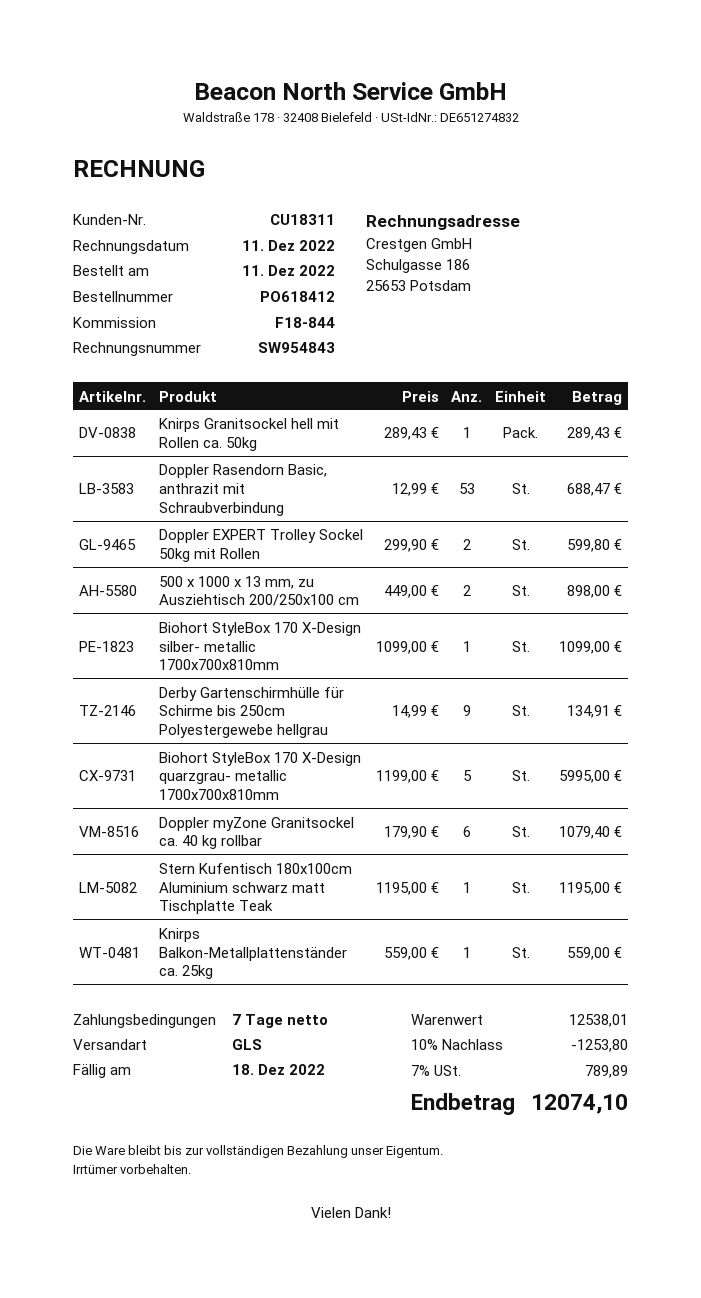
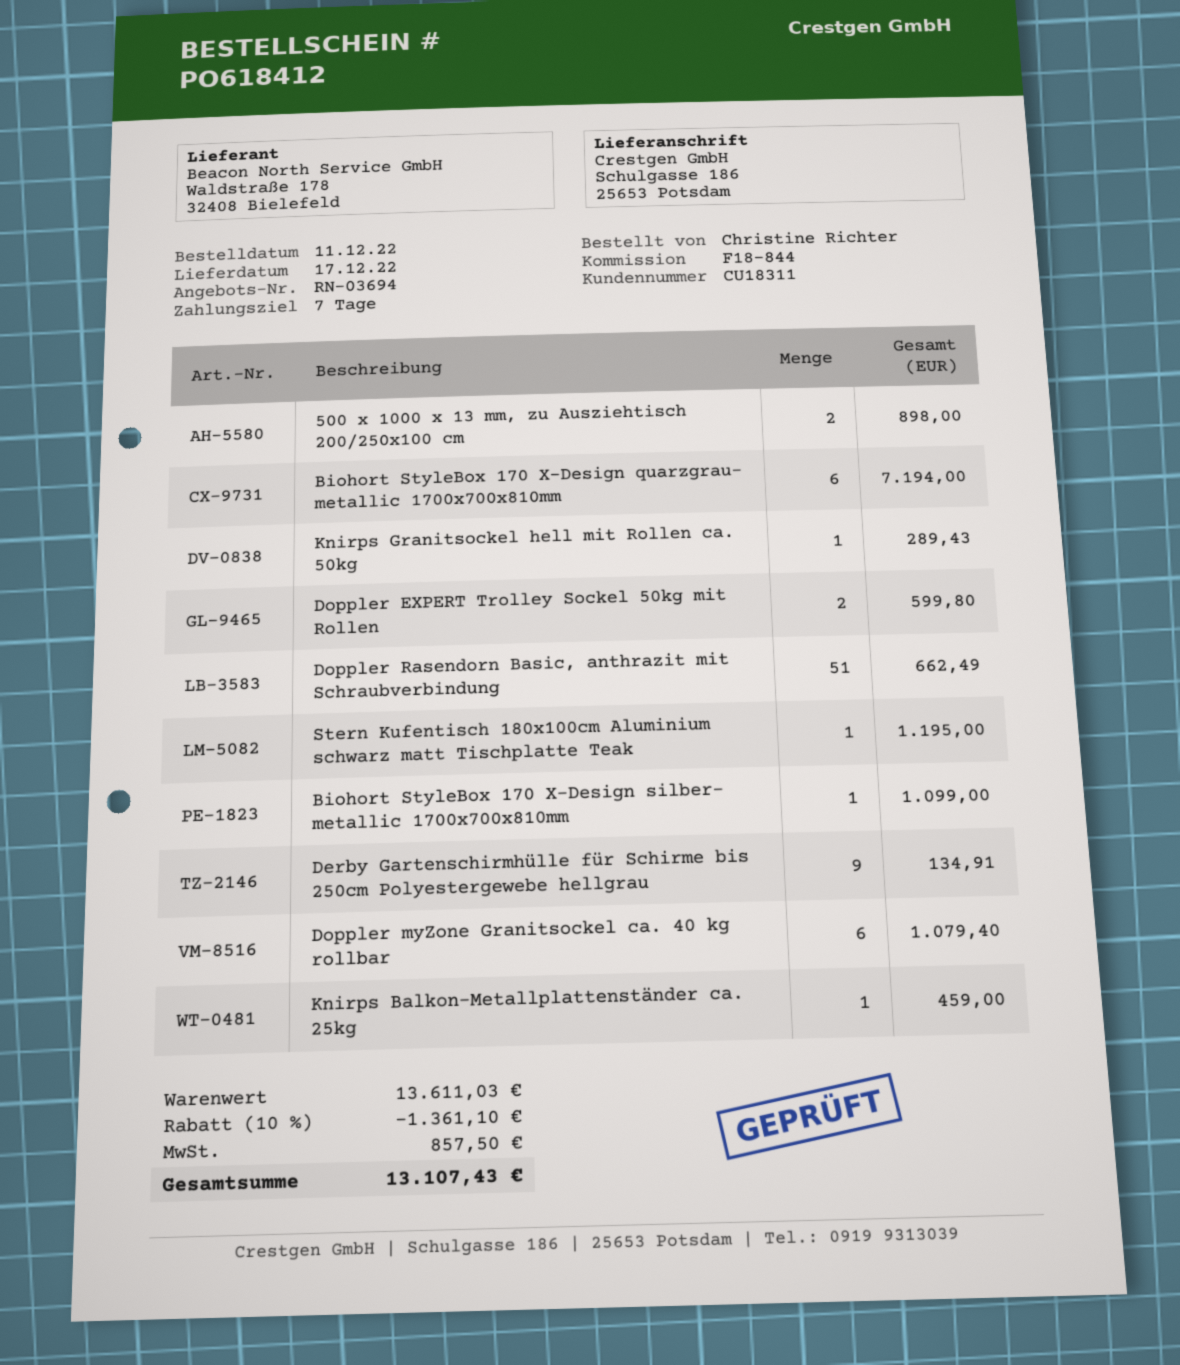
Doppler Rasendorn Basic, anthrazit mit Schraubverbindung: 53 for 688.47 -> 51 for 662.49
Biohort StyleBox 170 X-Design quarzgrau- metallic 1700x700x810mm: 5 for 5995.00 -> 6 for 7194.00
Knirps Balkon-Metallplattenständer ca. 25kg: 1 for 559.00 -> 1 for 459.00
subtotal: 12538.01 -> 13611.03
discount: 10% = 1253.80 -> 10% = 1361.10
tax: 789.89 -> 857.50
total: 12074.10 -> 13107.43

